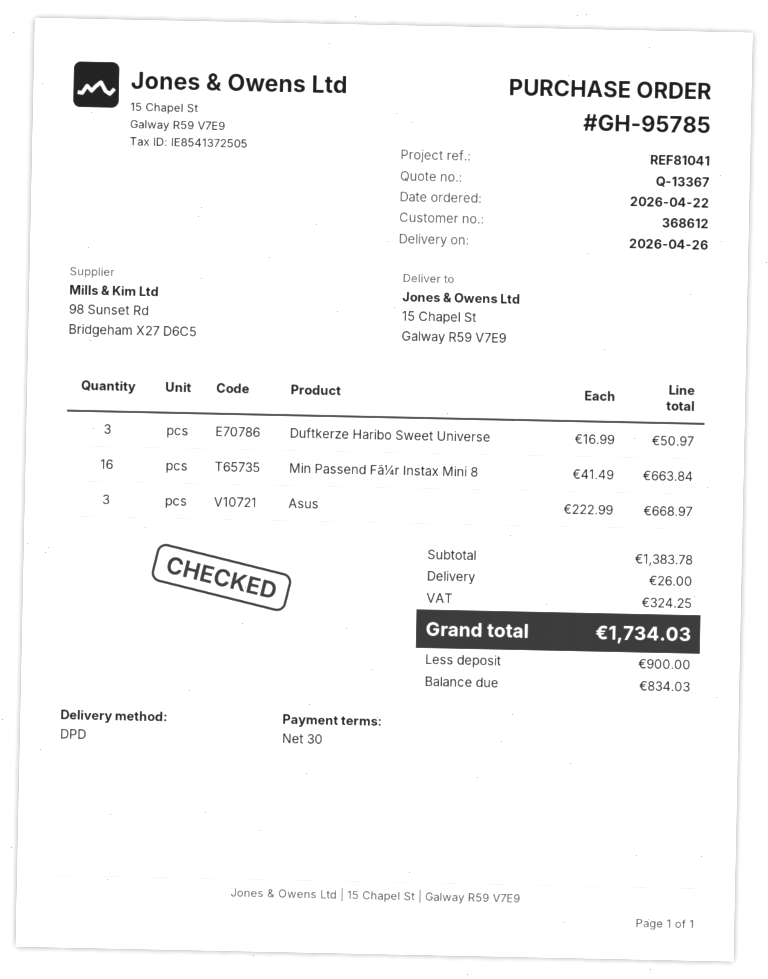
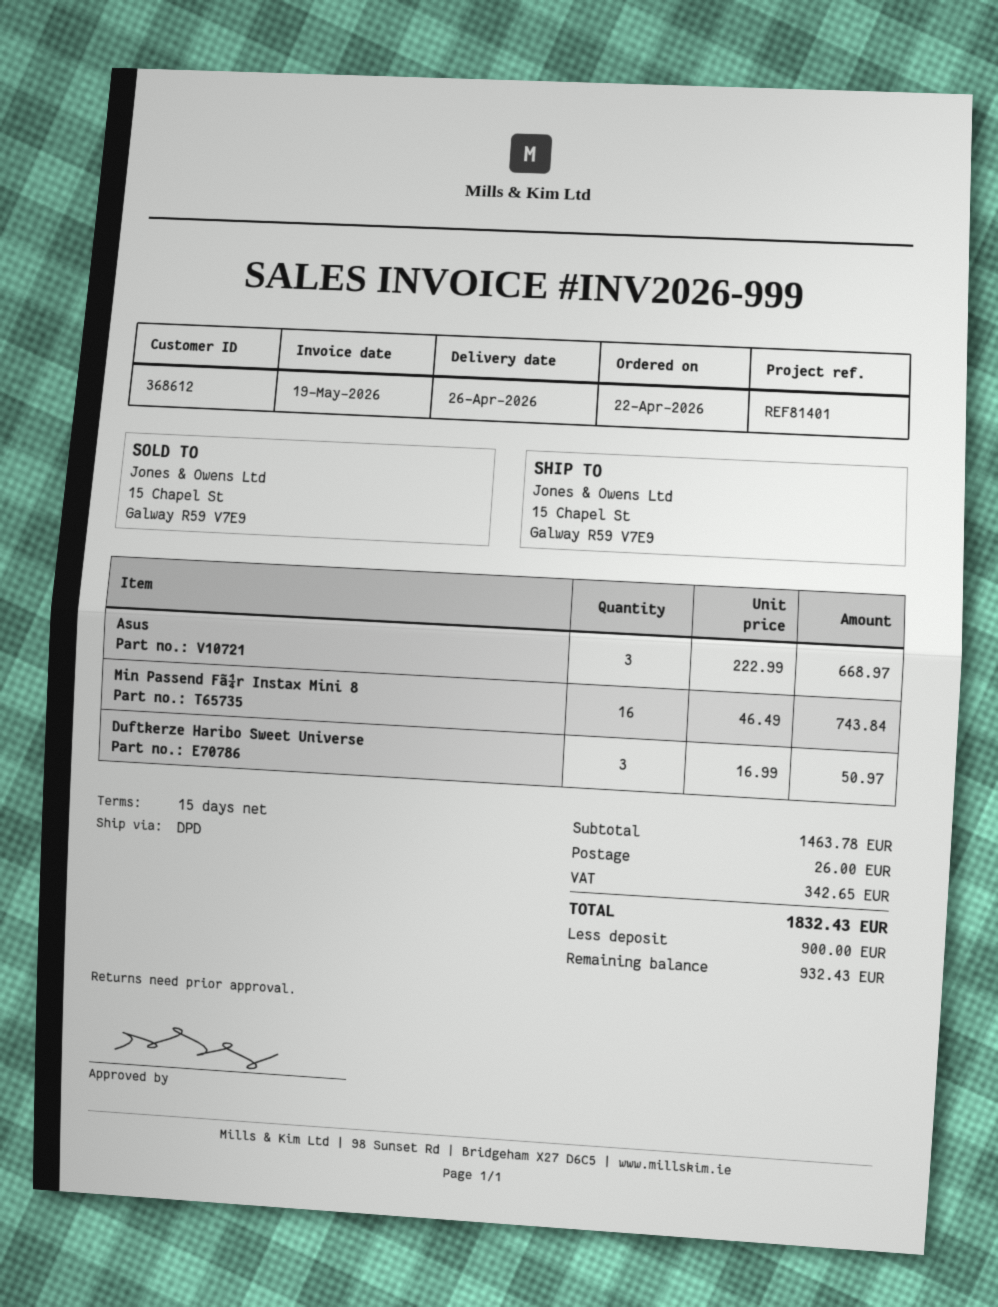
payment terms: 30 days -> 15 days
reference: REF81041 -> REF81401
Min Passend Fã¼r Instax Mini 8: 16 x 41.49 = 663.84 -> 16 x 46.49 = 743.84
subtotal: 1383.78 -> 1463.78
tax: 324.25 -> 342.65
total: 1734.03 -> 1832.43
balance: 834.03 -> 932.43

